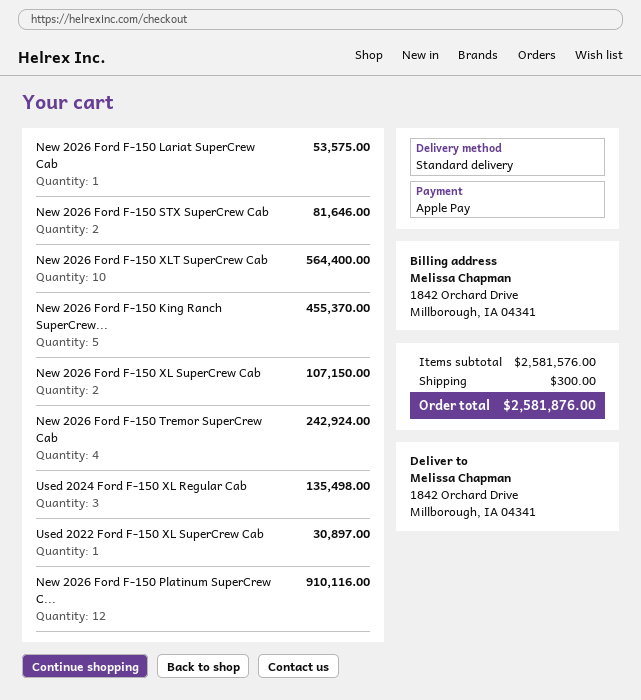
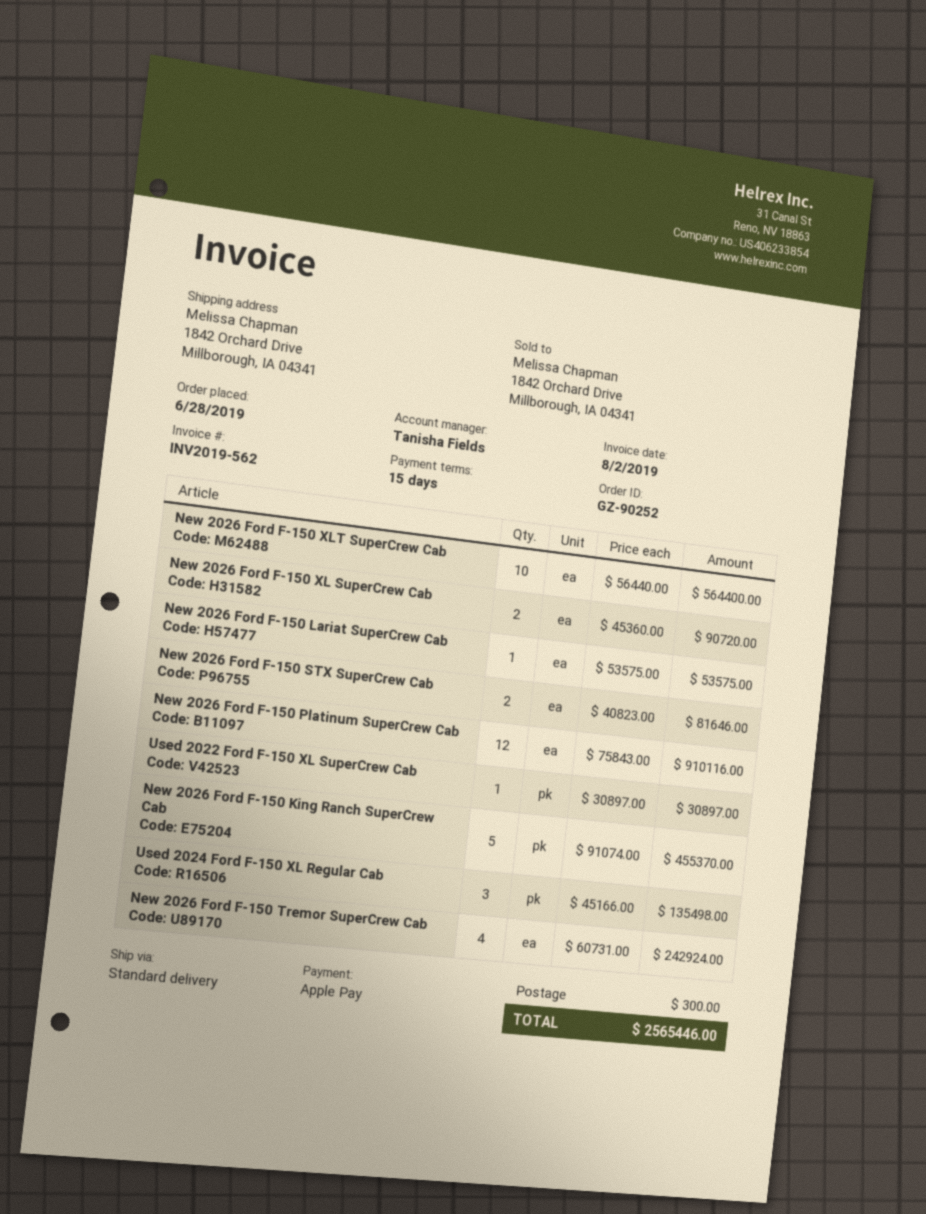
New 2026 Ford F-150 XL SuperCrew Cab: 2 for 107150.00 -> 2 for 90720.00
total: 2581876.00 -> 2565446.00

